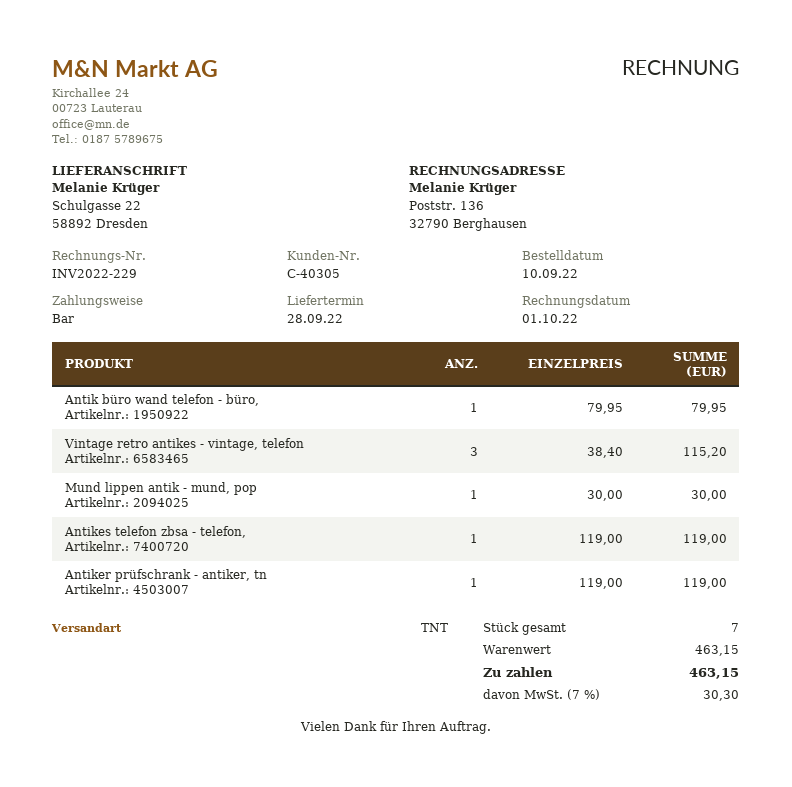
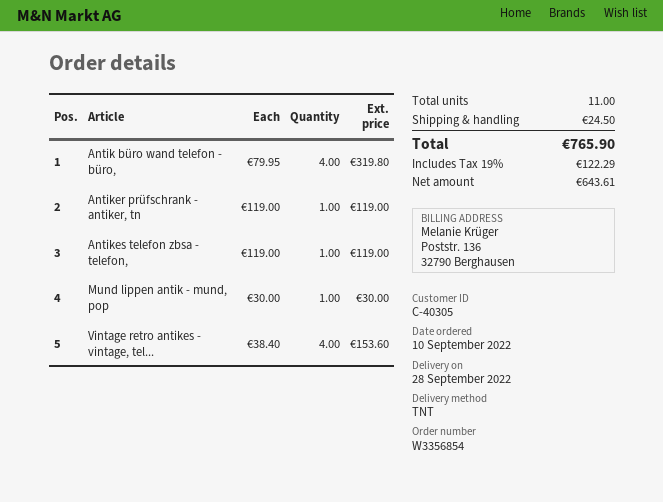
Antik büro wand telefon - büro,: 1 x 79.95 = 79.95 -> 4 x 79.95 = 319.80
Vintage retro antikes - vintage, telefon: 3 x 38.40 = 115.20 -> 4 x 38.40 = 153.60
total quantity: 7 -> 11
shipping: none -> 24.50
tax: 7% = 30.30 -> 19% = 122.29
total: 463.15 -> 765.90

